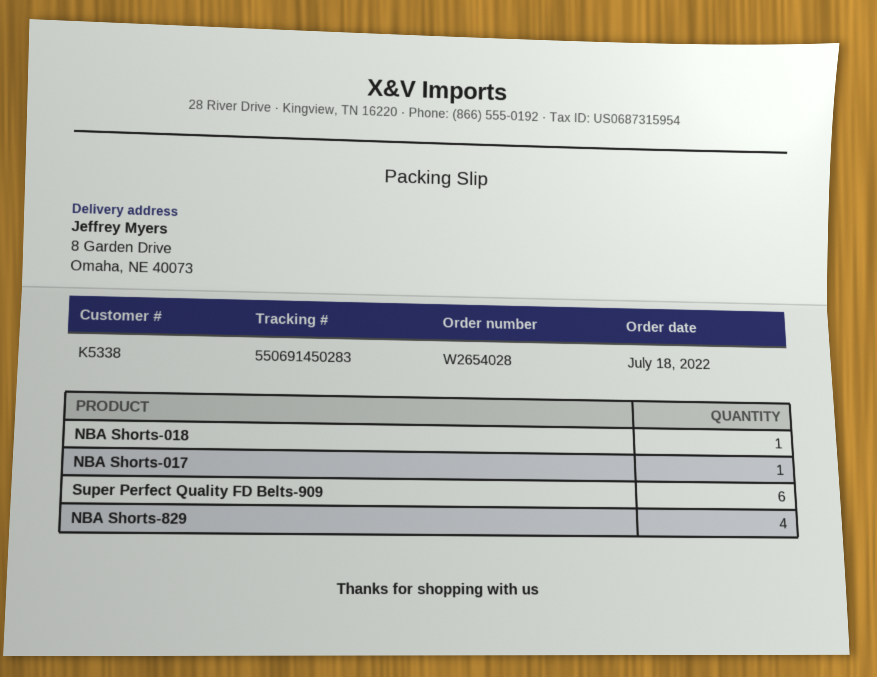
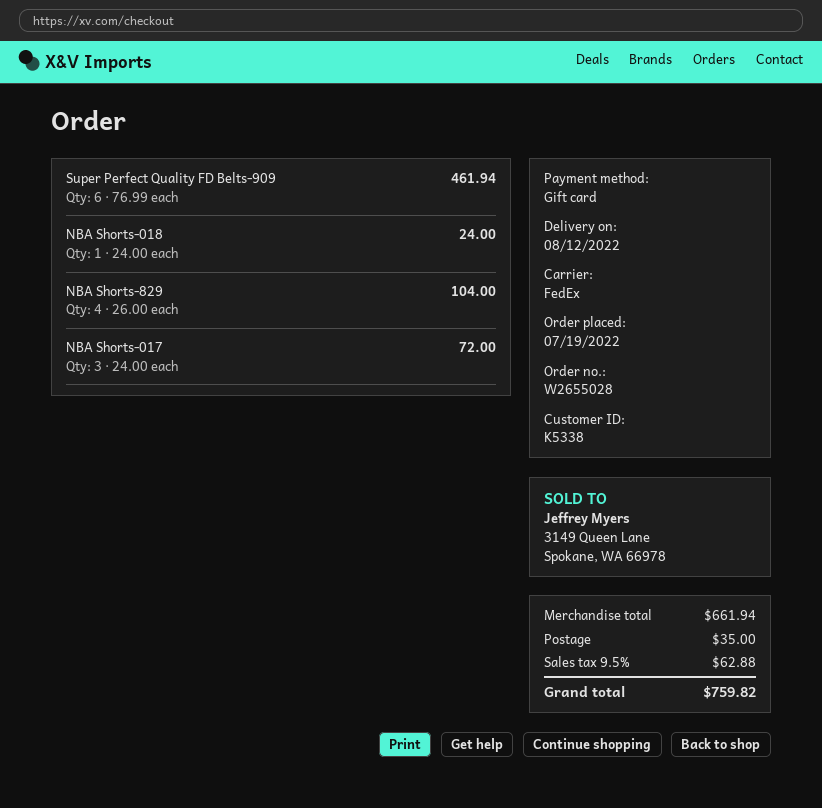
order number: W2654028 -> W2655028
order date: 2022-07-18 -> 2022-07-19
NBA Shorts-017: 1 -> 3

